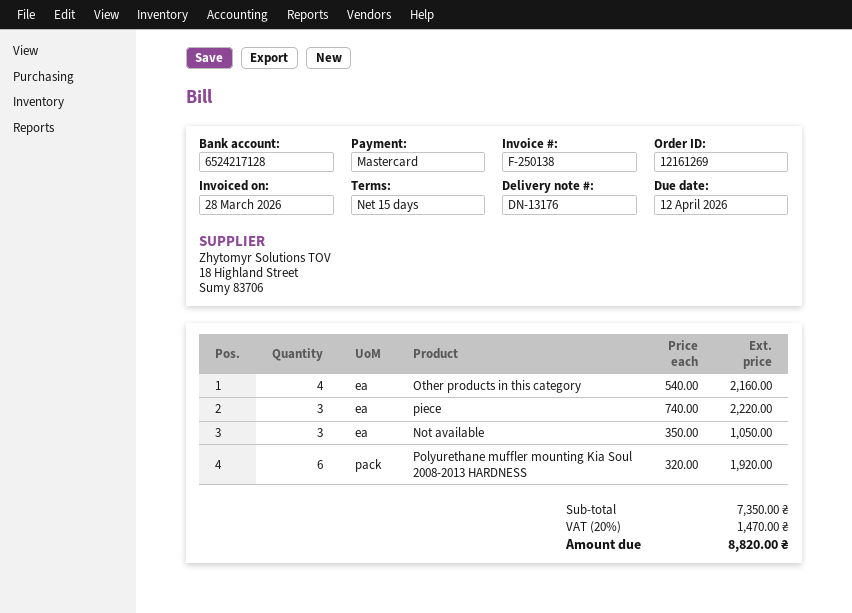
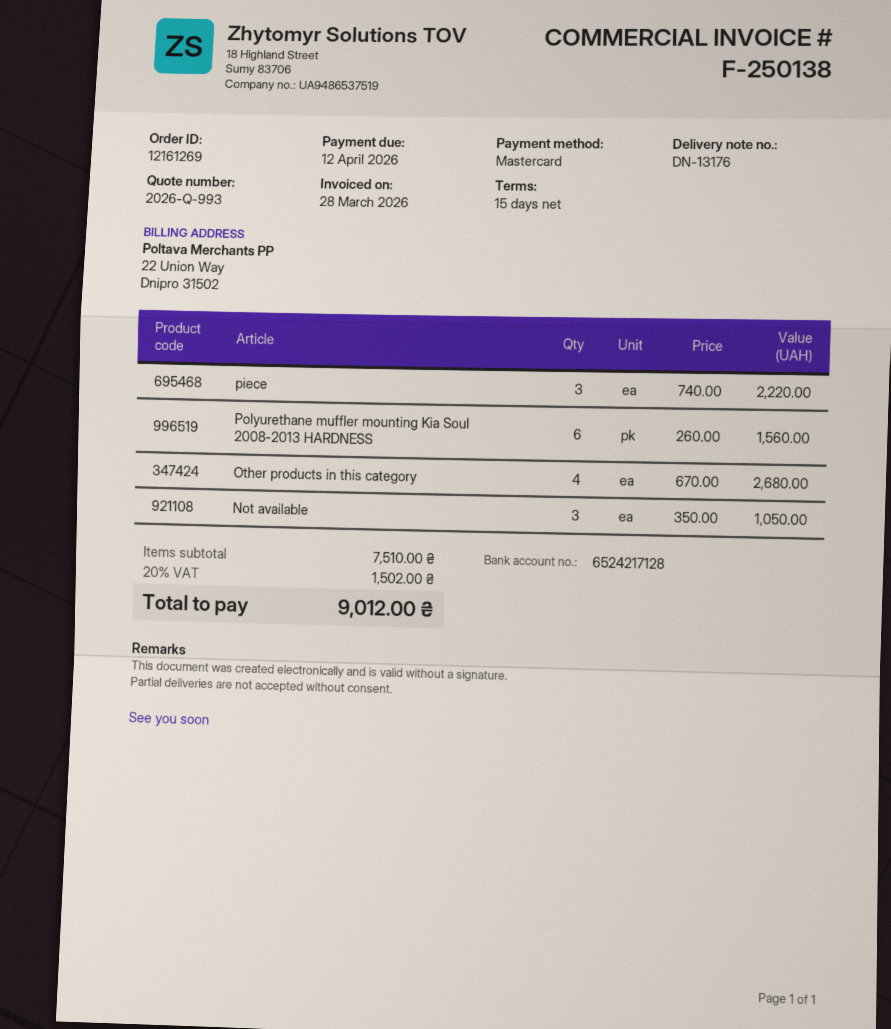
Other products in this category: 4 x 540.00 = 2160.00 -> 4 x 670.00 = 2680.00
Polyurethane muffler mounting Kia Soul 2008-2013 HARDNESS: 6 x 320.00 = 1920.00 -> 6 x 260.00 = 1560.00
subtotal: 7350.00 -> 7510.00
tax: 20% = 1470.00 -> 20% = 1502.00
total: 8820.00 -> 9012.00

